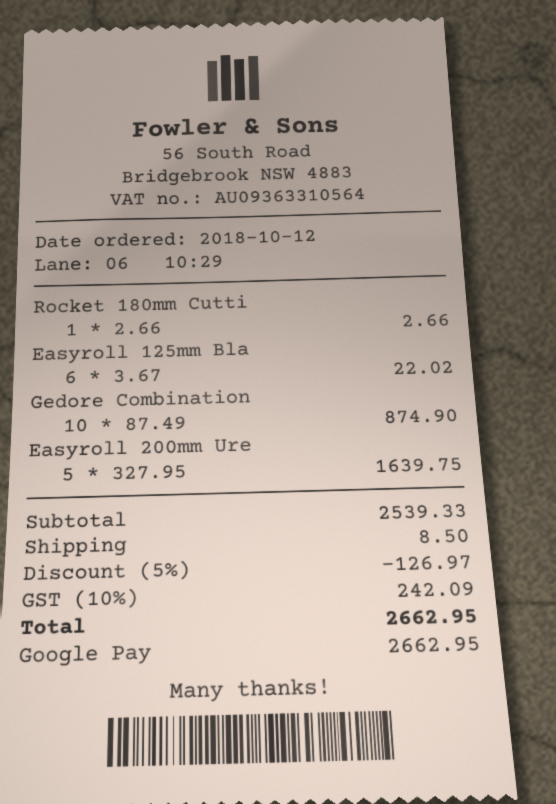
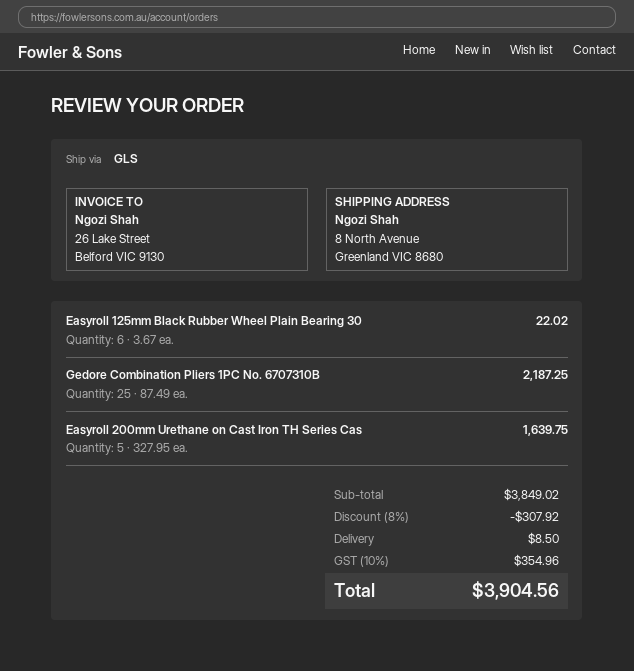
Rocket 180mm Cutti: 1 x 2.66 = 2.66 -> none
Gedore Combination: 10 x 87.49 = 874.90 -> 25 x 87.49 = 2187.25
subtotal: 2539.33 -> 3849.02
discount: 5% = 126.97 -> 8% = 307.92
tax: 10% = 242.09 -> 10% = 354.96
total: 2662.95 -> 3904.56

